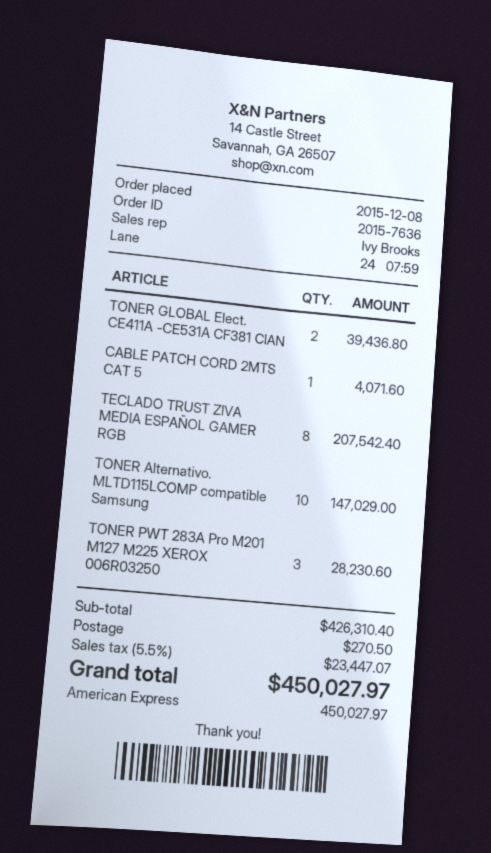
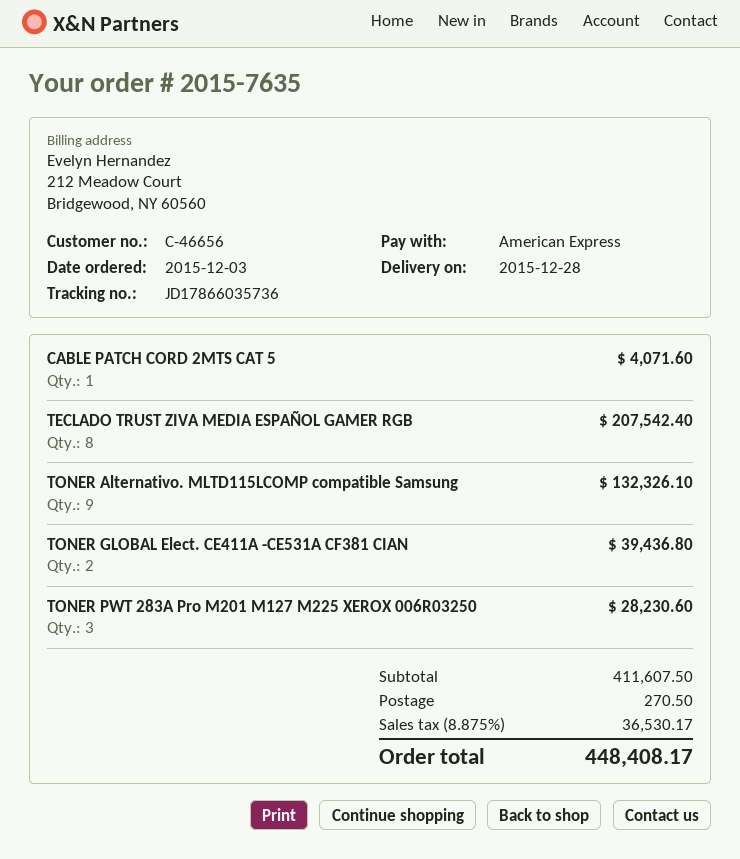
order number: 2015-7636 -> 2015-7635
order date: 2015-12-08 -> 2015-12-03
TONER Alternativo. MLTD115LCOMP compatible Samsung: 10 for 147029.00 -> 9 for 132326.10
subtotal: 426310.40 -> 411607.50
tax: 5.5% = 23447.07 -> 8.875% = 36530.17
total: 450027.97 -> 448408.17

